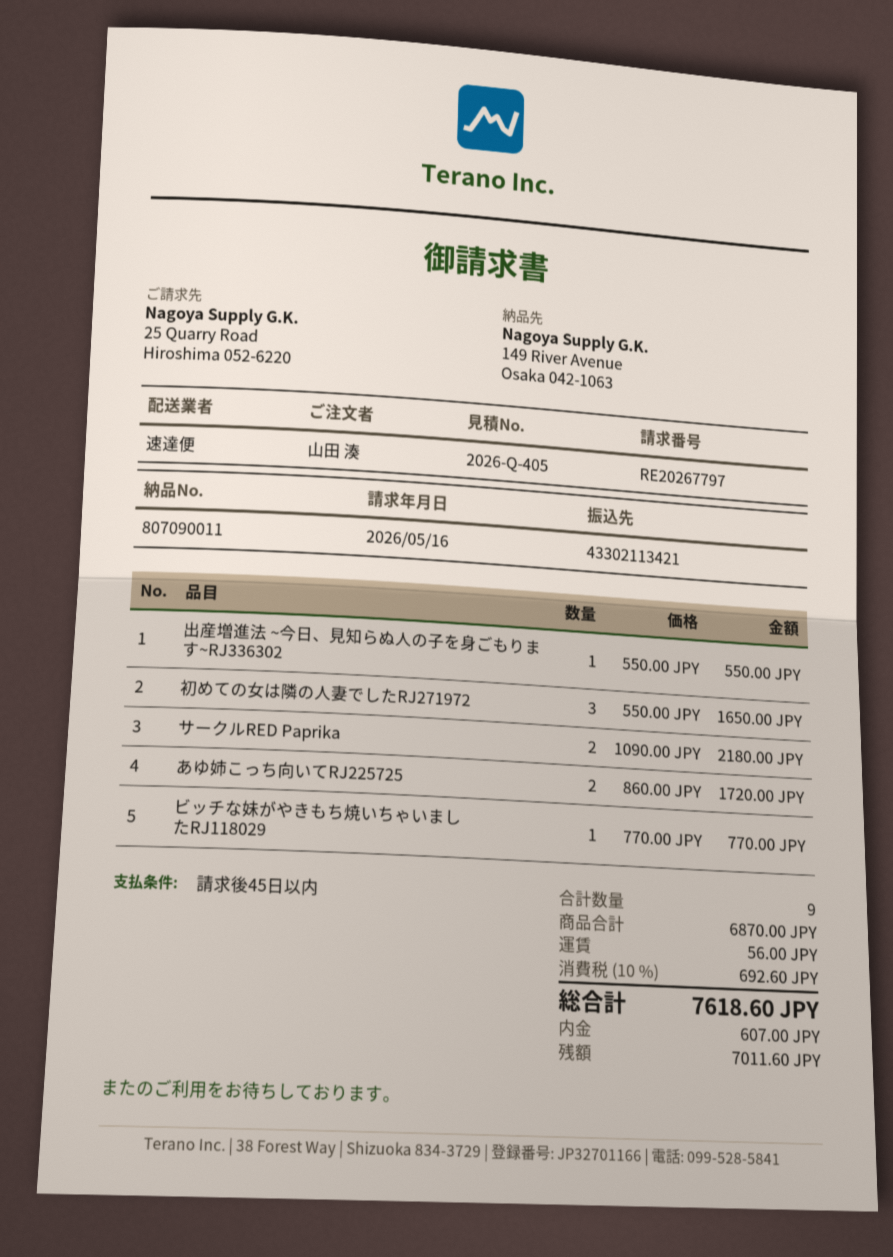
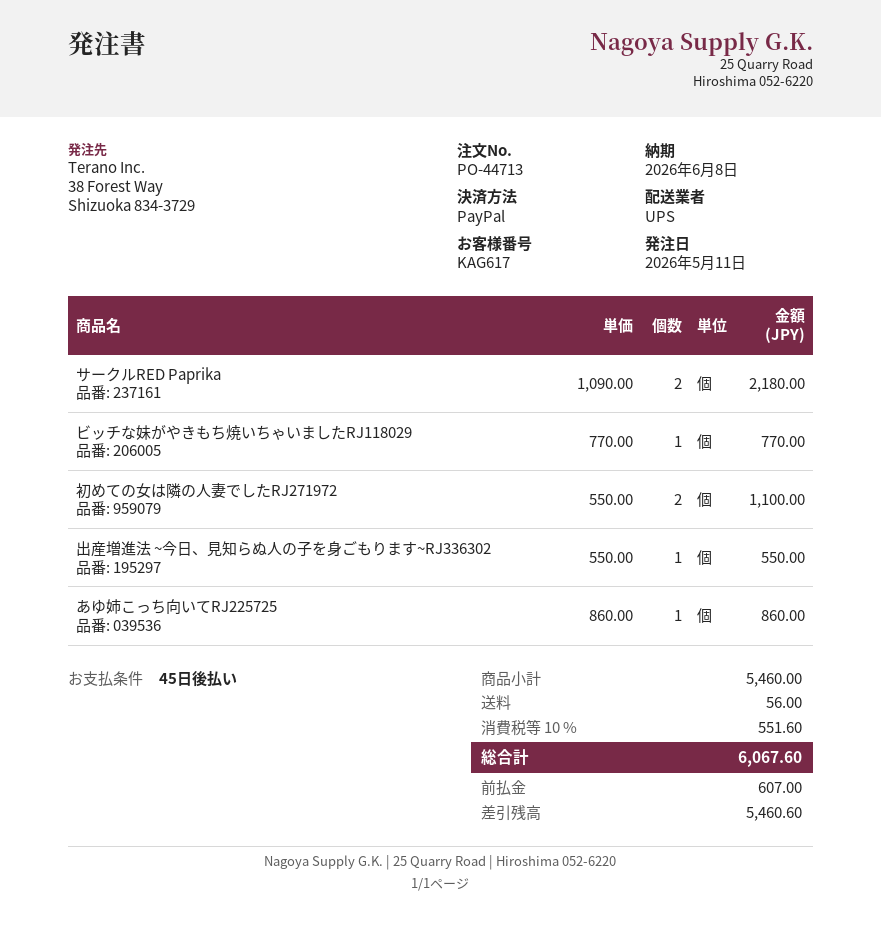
shipping method: express -> UPS
初めての女は隣の人妻でしたRJ271972: 3 x 550.00 = 1650.00 -> 2 x 550.00 = 1100.00
あゆ姉こっち向いてRJ225725: 2 x 860.00 = 1720.00 -> 1 x 860.00 = 860.00
subtotal: 6870.00 -> 5460.00
tax: 10% = 692.60 -> 10% = 551.60
total: 7618.60 -> 6067.60
balance: 7011.60 -> 5460.60

